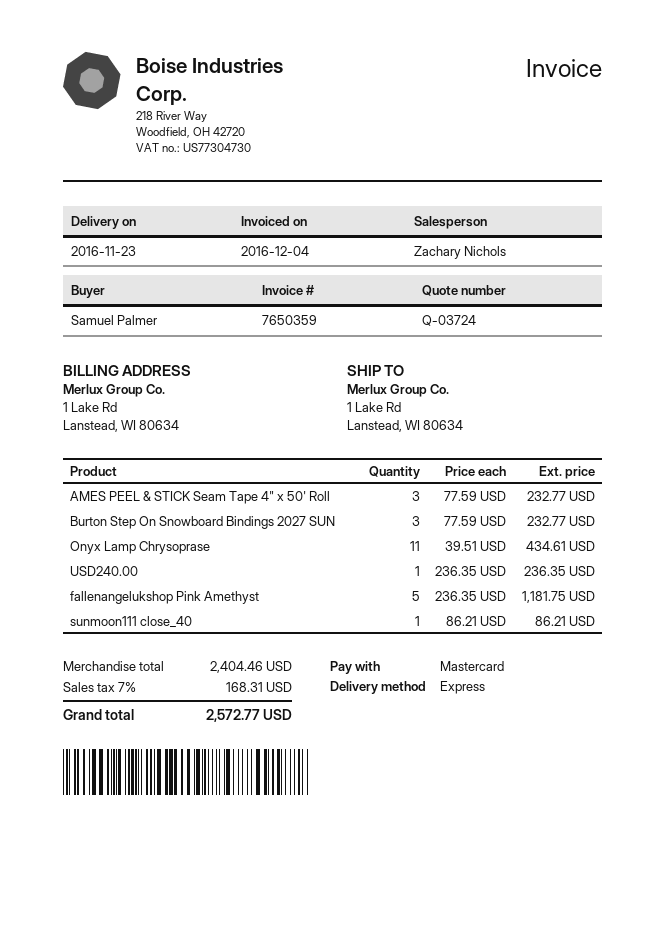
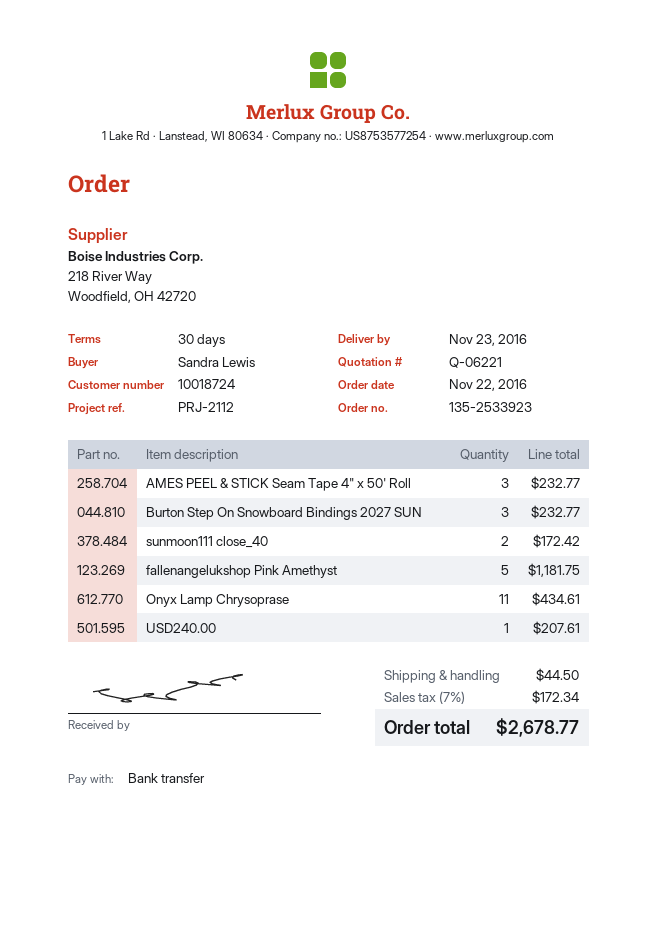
quote number: Q-03724 -> Q-06221
ordered by: Samuel Palmer -> Sandra Lewis
payment method: Mastercard -> bank transfer
USD240.00: 1 for 236.35 -> 1 for 207.61
sunmoon111 close_40: 1 for 86.21 -> 2 for 172.42
shipping: none -> 44.50
tax: 7% = 168.31 -> 7% = 172.34
total: 2572.77 -> 2678.77

